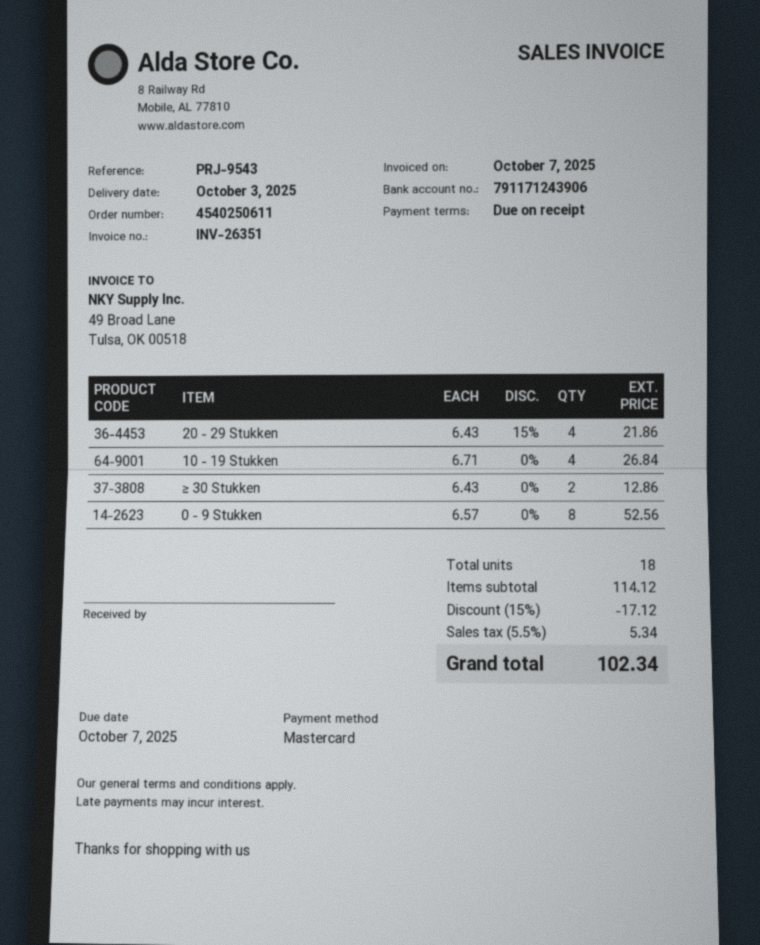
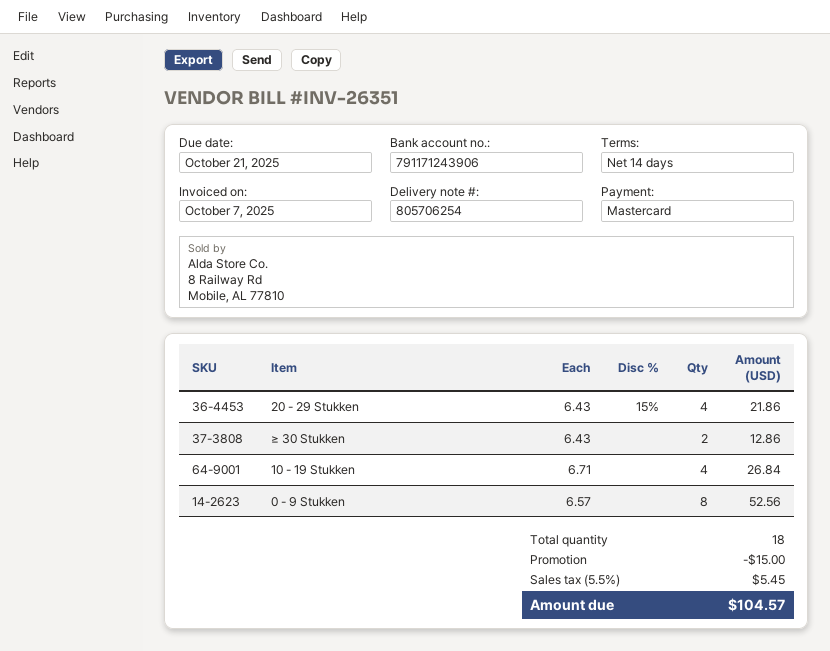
payment terms: on receipt -> 14 days
due date: 2025-10-07 -> 2025-10-21
discount: 17.12 -> 15.00
tax: 5.5% = 5.34 -> 5.5% = 5.45
total: 102.34 -> 104.57

